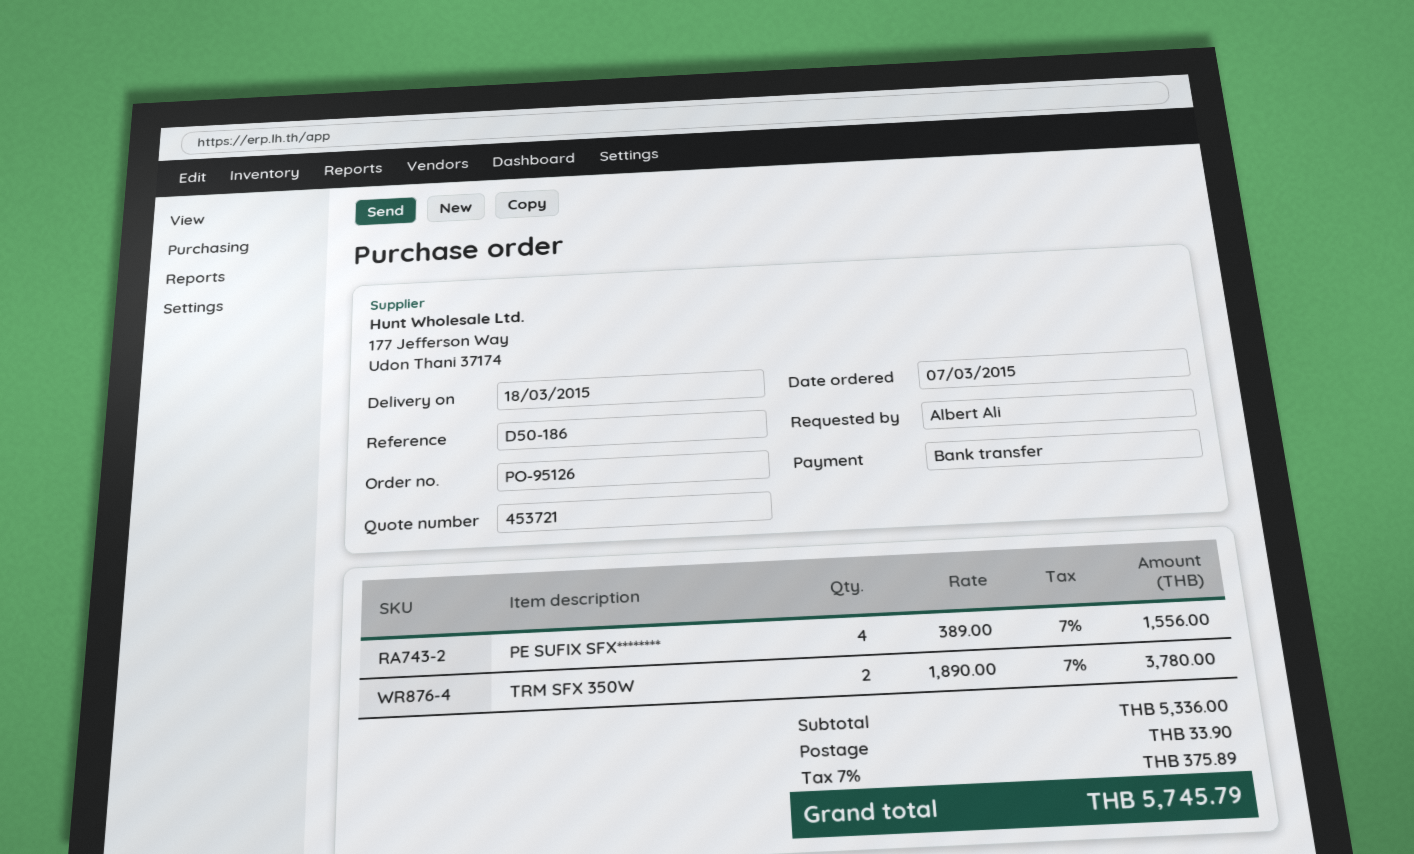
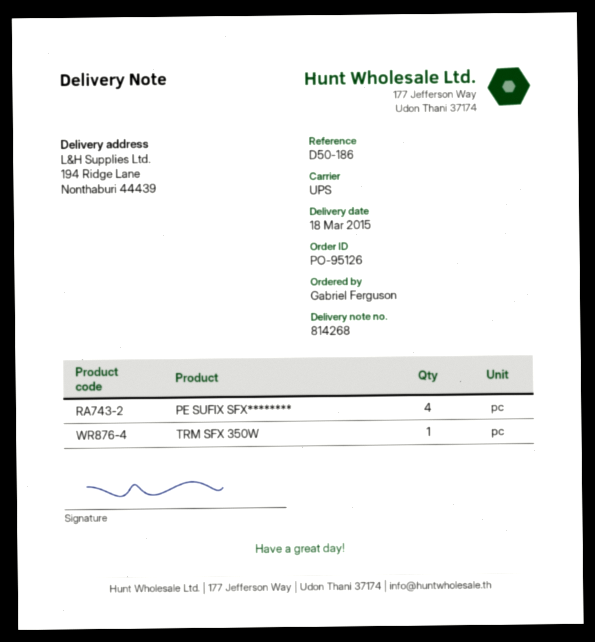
ordered by: Albert Ali -> Gabriel Ferguson
TRM SFX 350W: 2 -> 1

